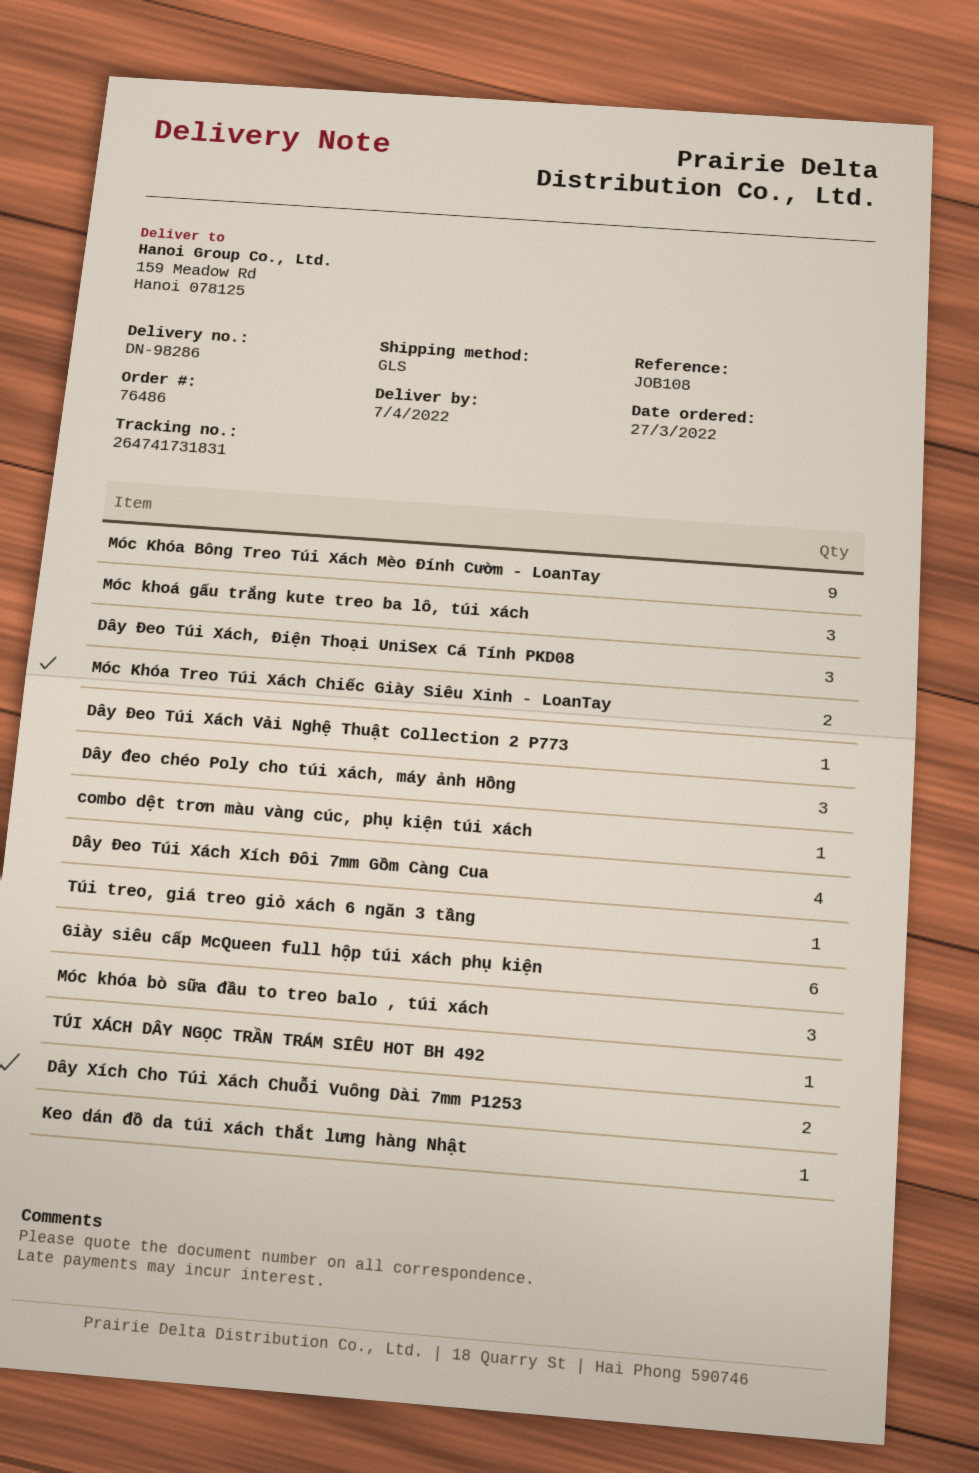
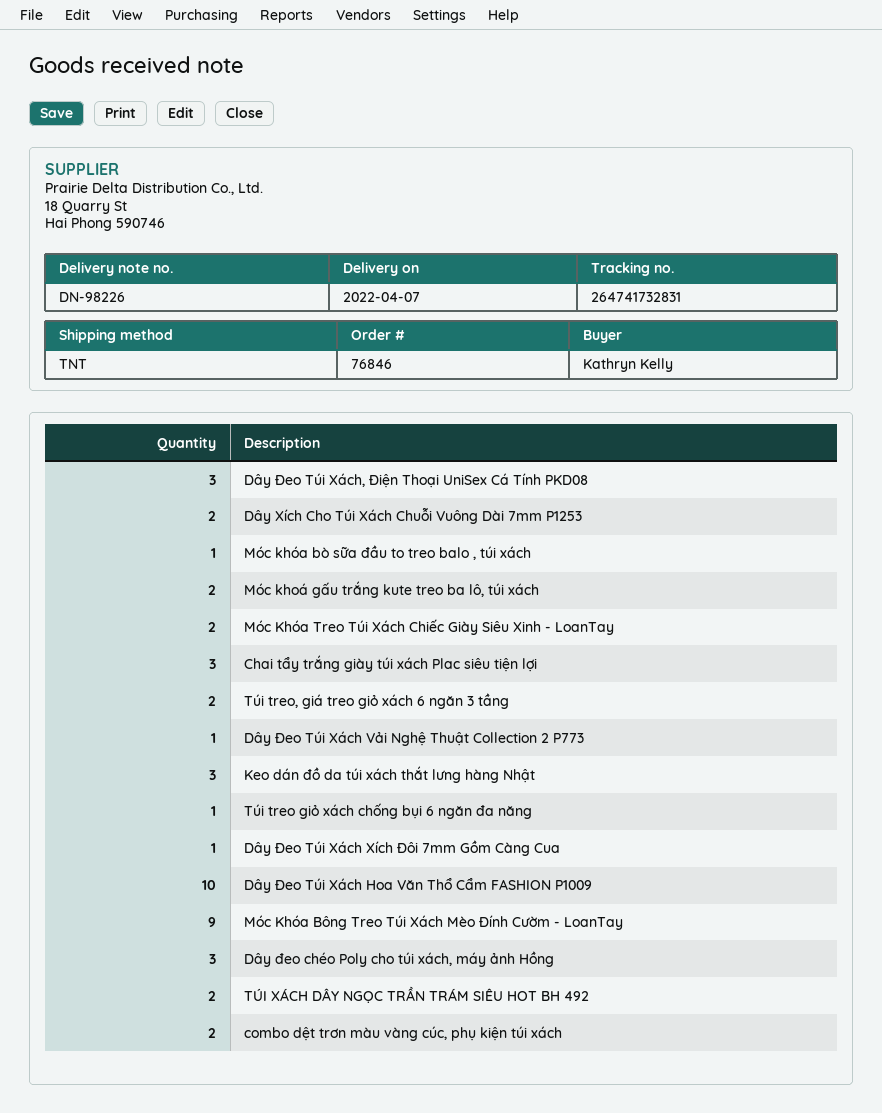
order number: 76486 -> 76846
delivery note number: DN-98286 -> DN-98226
shipping method: GLS -> TNT
tracking number: 264741731831 -> 264741732831
Móc khoá gấu trắng kute treo ba lô, túi xách: 3 -> 2
combo dệt trơn màu vàng cúc, phụ kiện túi xách: 1 -> 2
Dây Đeo Túi Xách Xích Đôi 7mm Gồm Càng Cua: 4 -> 1
Túi treo, giá treo giỏ xách 6 ngăn 3 tầng: 1 -> 2
Giày siêu cấp McQueen full hộp túi xách phụ kiện: 6 -> none
Móc khóa bò sữa đầu to treo balo , túi xách: 3 -> 1
TÚI XÁCH DÂY NGỌC TRẦN TRÁM SIÊU HOT BH 492: 1 -> 2
Keo dán đồ da túi xách thắt lưng hàng Nhật: 1 -> 3
Chai tẩy trắng giày túi xách Plac siêu tiện lợi: none -> 3
Túi treo giỏ xách chống bụi 6 ngăn đa năng: none -> 1
Dây Đeo Túi Xách Hoa Văn Thổ Cẩm FASHION P1009: none -> 10

